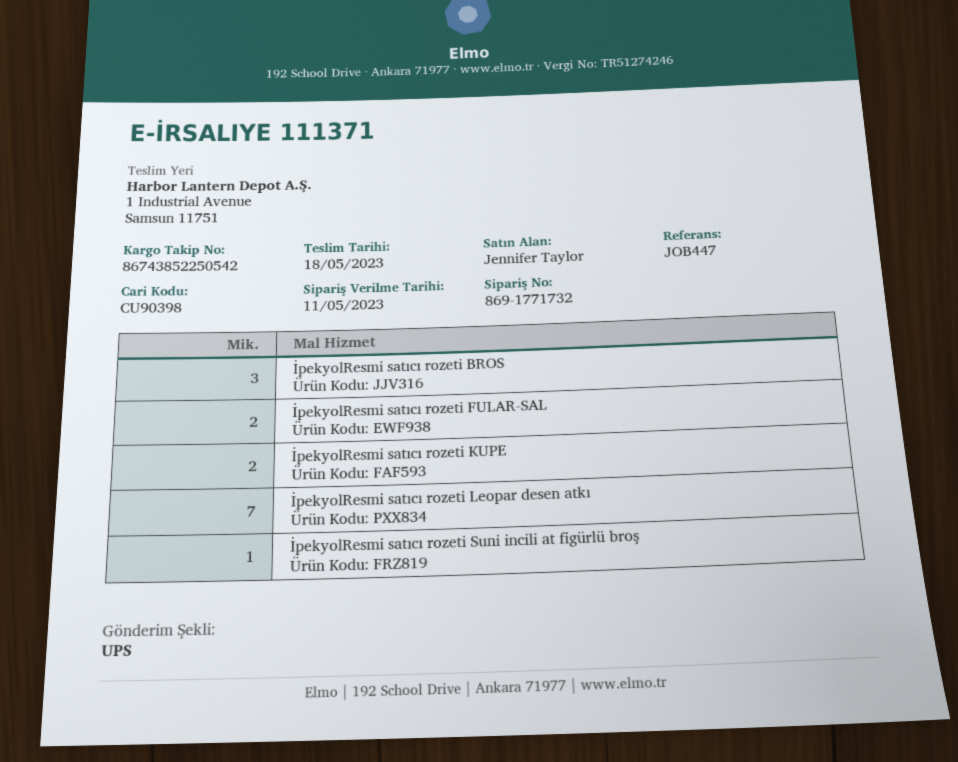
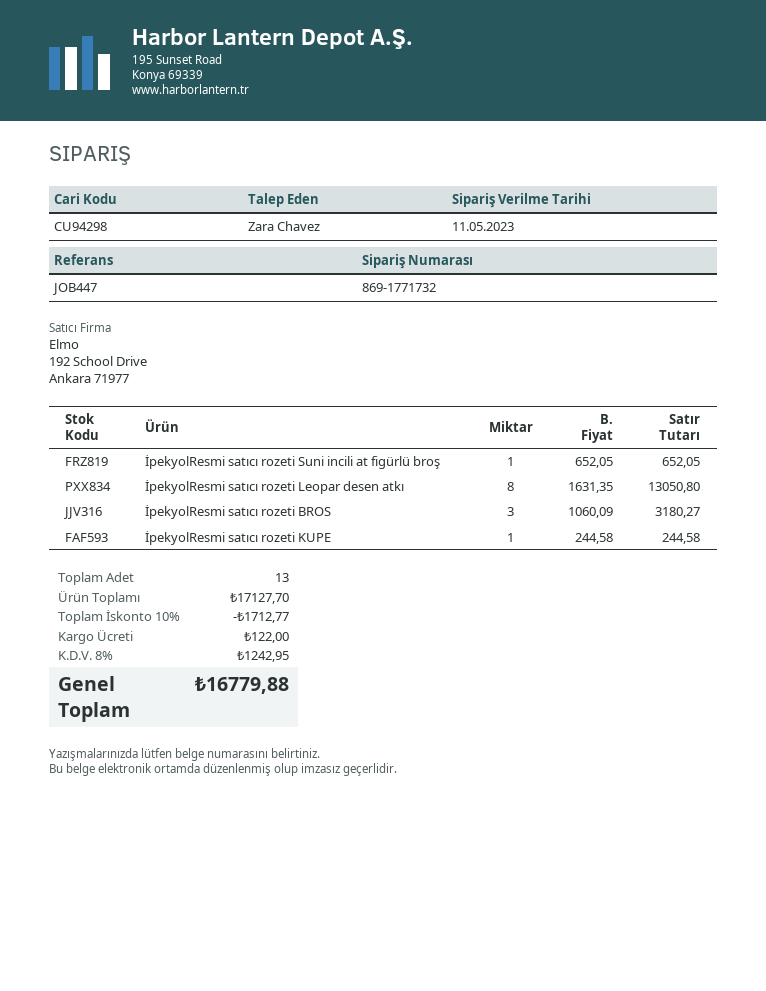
customer number: CU90398 -> CU94298
ordered by: Jennifer Taylor -> Zara Chavez
İpekyolResmi satıcı rozeti FULAR-SAL: 2 -> none
İpekyolResmi satıcı rozeti KUPE: 2 -> 1
İpekyolResmi satıcı rozeti Leopar desen atkı: 7 -> 8

